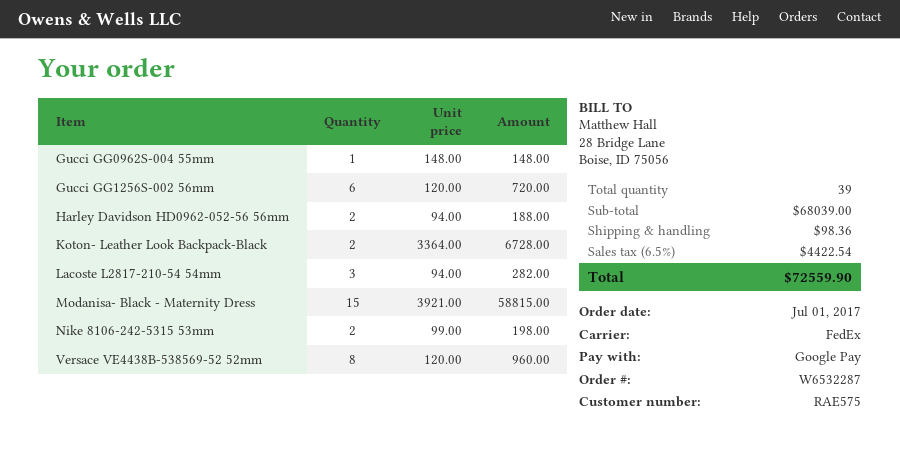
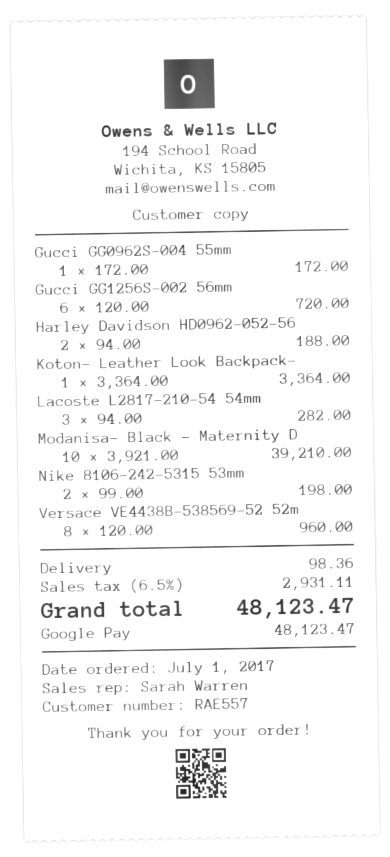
customer number: RAE575 -> RAE557
Gucci GG0962S-004 55mm: 1 x 148.00 = 148.00 -> 1 x 172.00 = 172.00
Koton- Leather Look Backpack-Black: 2 x 3364.00 = 6728.00 -> 1 x 3364.00 = 3364.00
Modanisa- Black - Maternity Dress: 15 x 3921.00 = 58815.00 -> 10 x 3921.00 = 39210.00
tax: 6.5% = 4422.54 -> 6.5% = 2931.11
total: 72559.90 -> 48123.47

